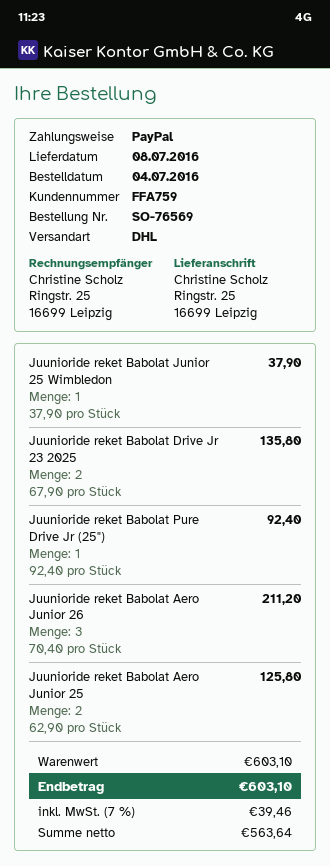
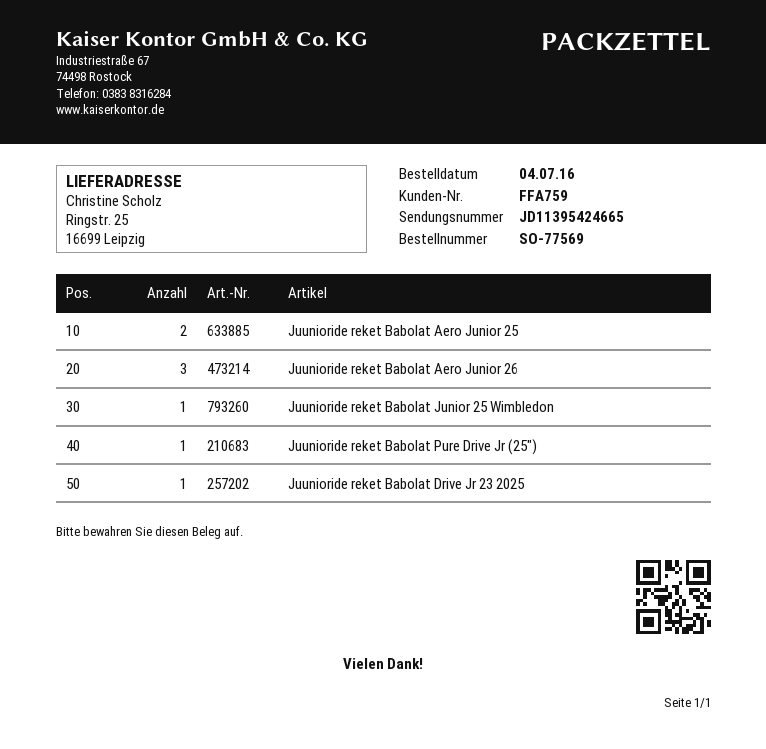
order number: SO-76569 -> SO-77569
Juunioride reket Babolat Drive Jr 23 2025: 2 -> 1

